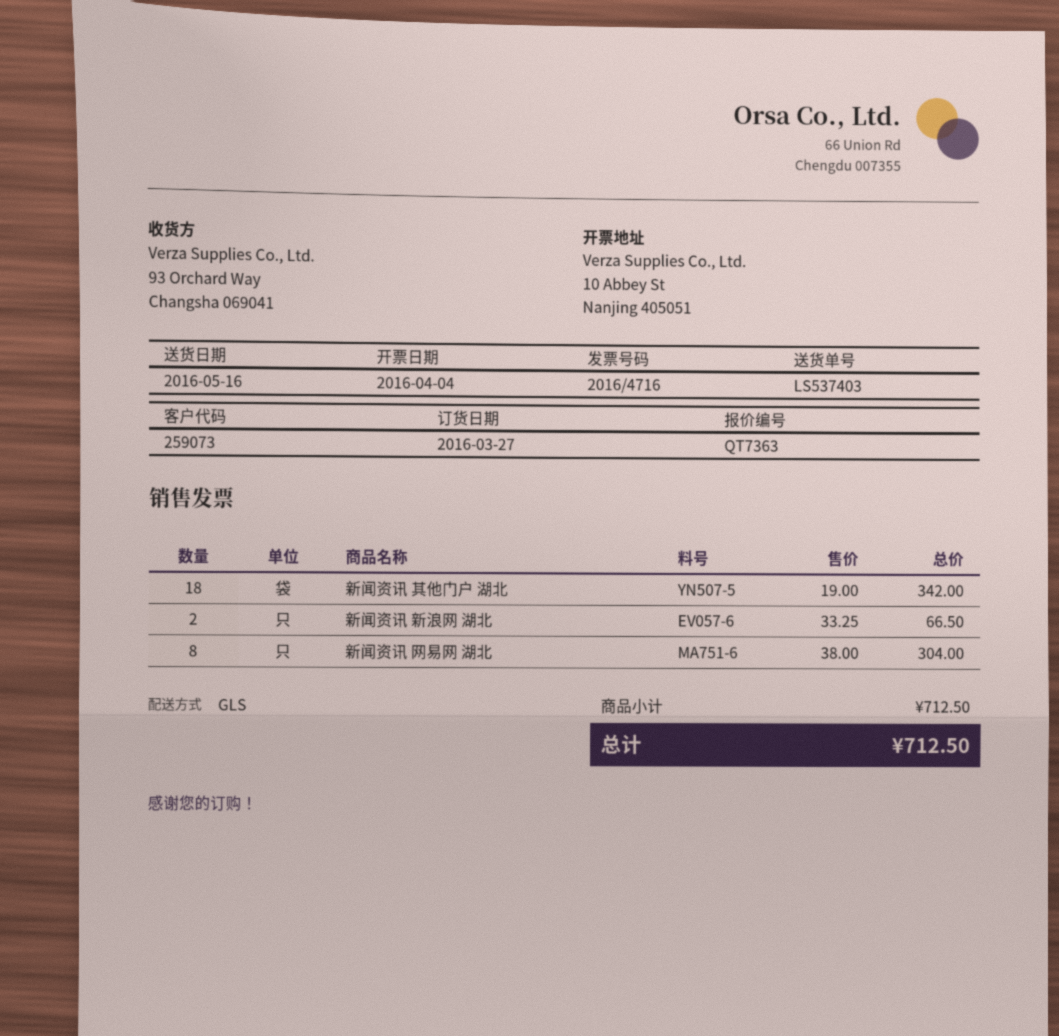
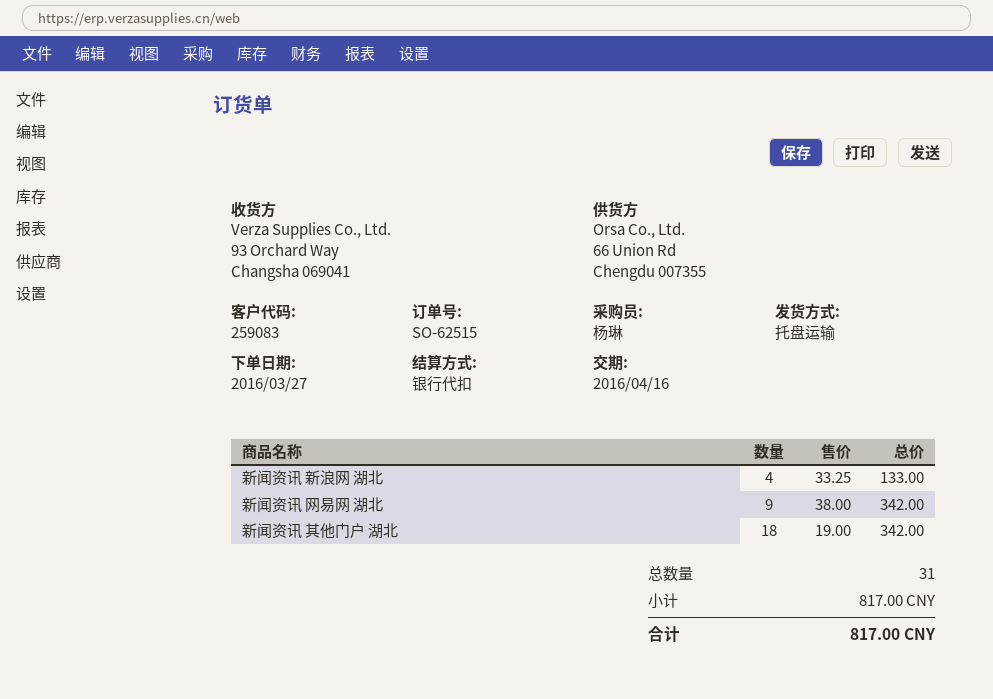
delivery date: 2016-05-16 -> 2016-04-16
customer number: 259073 -> 259083
shipping method: GLS -> pallet freight
新闻资讯 新浪网 湖北: 2 x 33.25 = 66.50 -> 4 x 33.25 = 133.00
新闻资讯 网易网 湖北: 8 x 38.00 = 304.00 -> 9 x 38.00 = 342.00
subtotal: 712.50 -> 817.00
total: 712.50 -> 817.00

